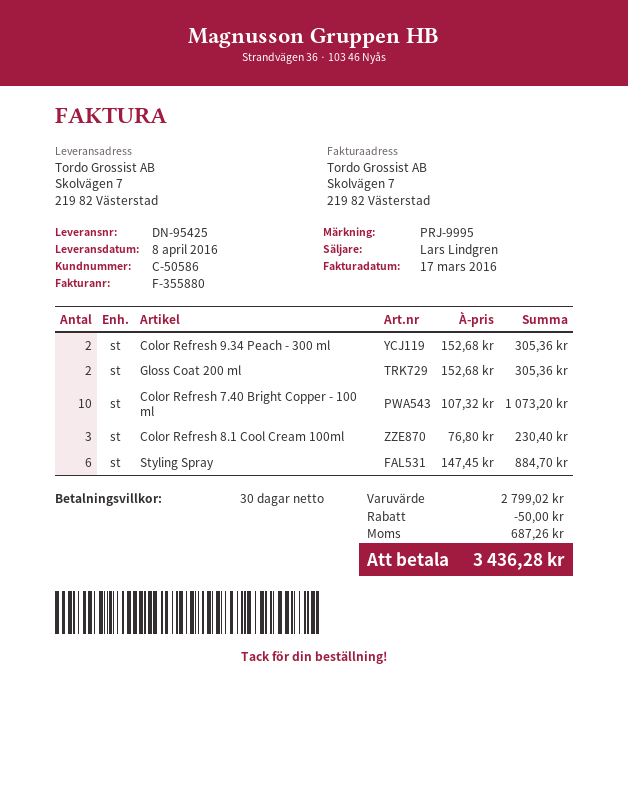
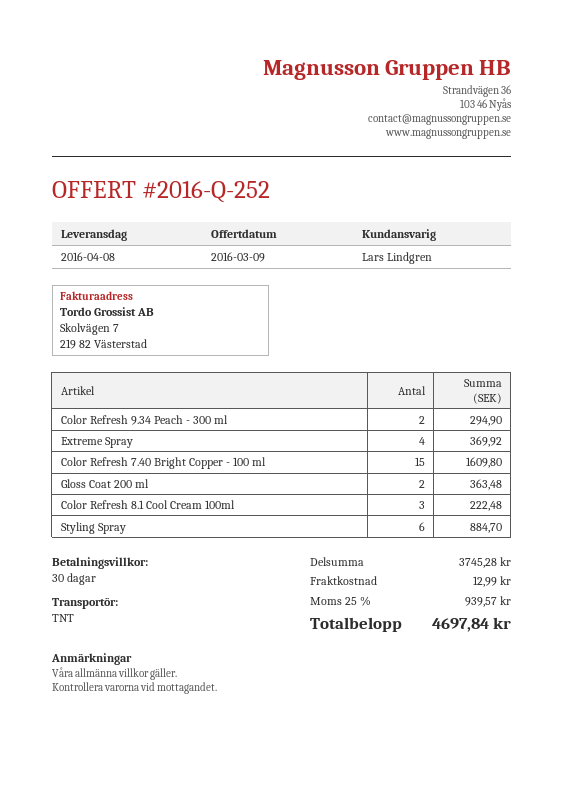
Color Refresh 9.34 Peach - 300 ml: 2 for 305.36 -> 2 for 294.90
Gloss Coat 200 ml: 2 for 305.36 -> 2 for 363.48
Color Refresh 7.40 Bright Copper - 100 ml: 10 for 1073.20 -> 15 for 1609.80
Color Refresh 8.1 Cool Cream 100ml: 3 for 230.40 -> 3 for 222.48
Extreme Spray: none -> 4 for 369.92
subtotal: 2799.02 -> 3745.28
discount: 50.00 -> none
shipping: none -> 12.99
tax: 687.26 -> 939.57
total: 3436.28 -> 4697.84

